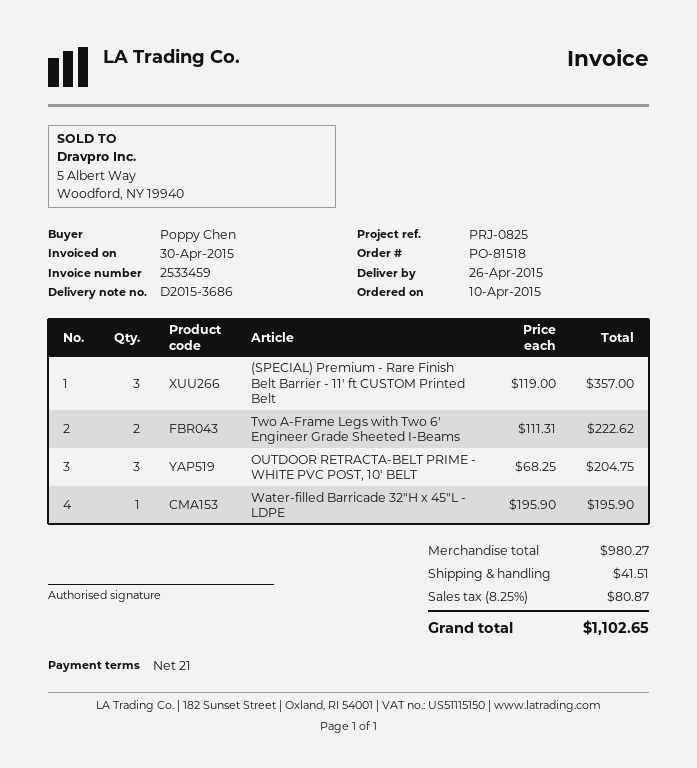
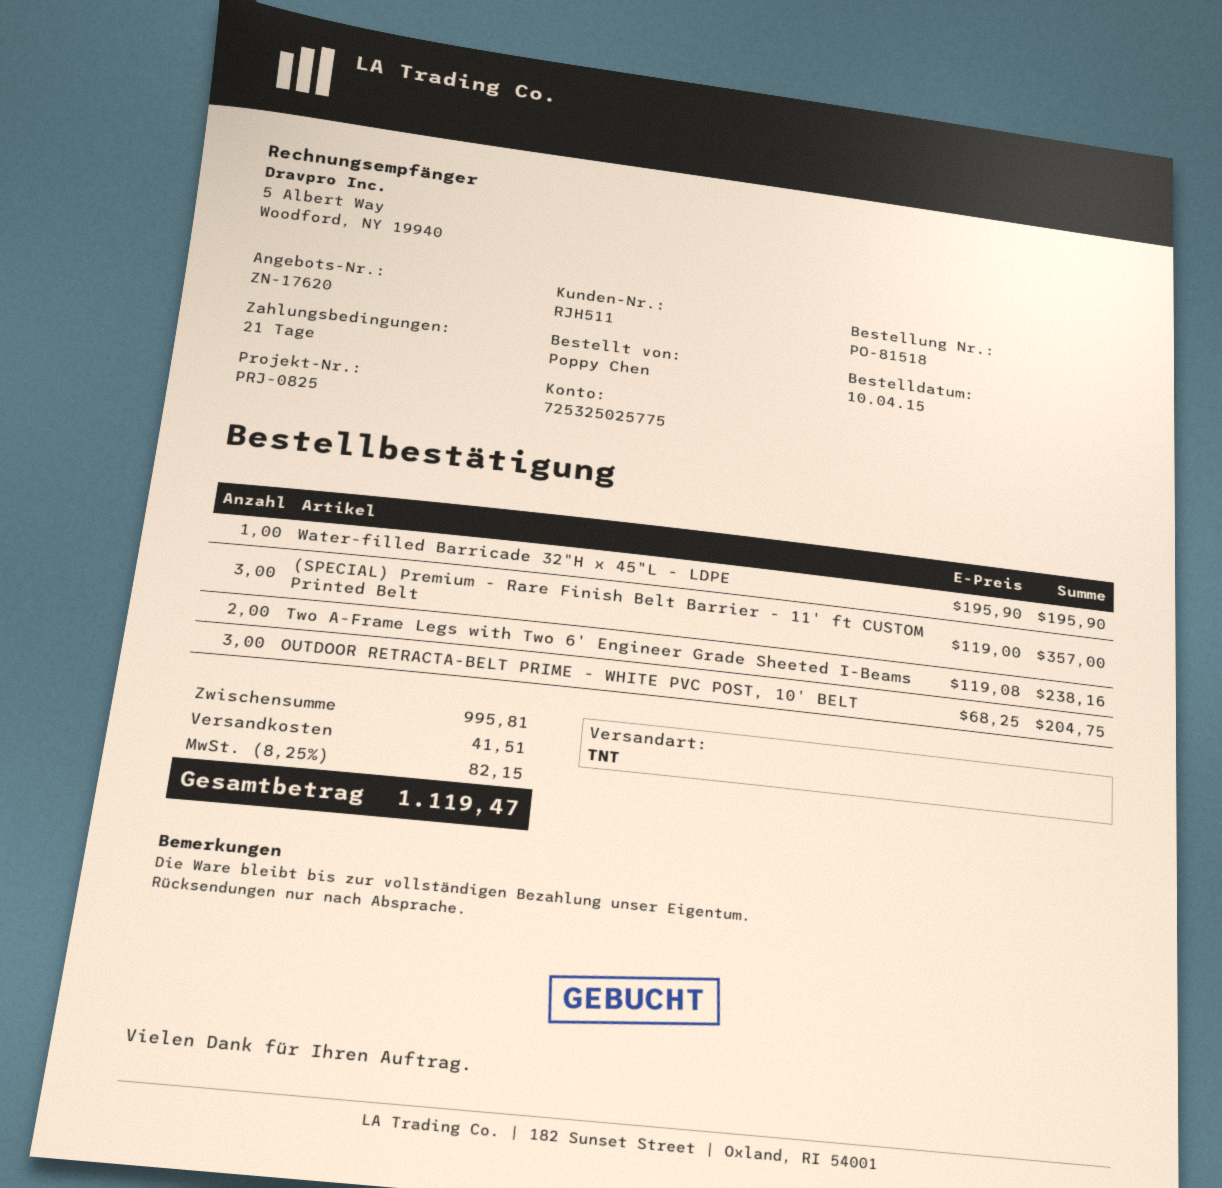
Two A-Frame Legs with Two 6' Engineer Grade Sheeted I-Beams: 2 x 111.31 = 222.62 -> 2 x 119.08 = 238.16
subtotal: 980.27 -> 995.81
tax: 8.25% = 80.87 -> 8.25% = 82.15
total: 1102.65 -> 1119.47

